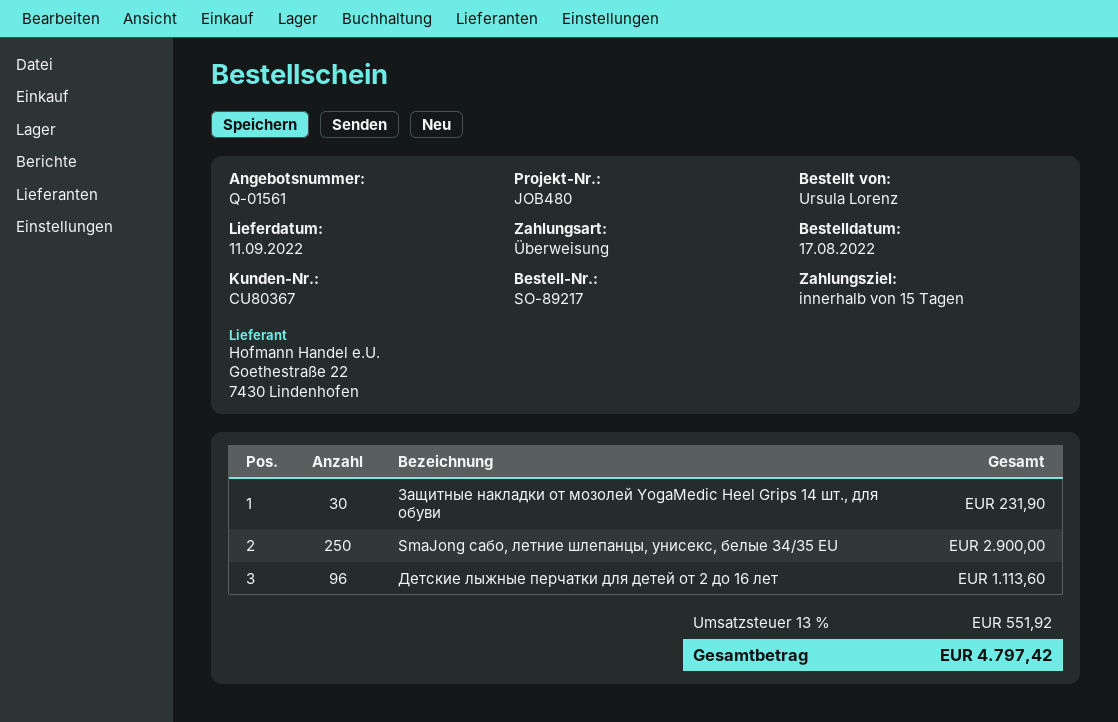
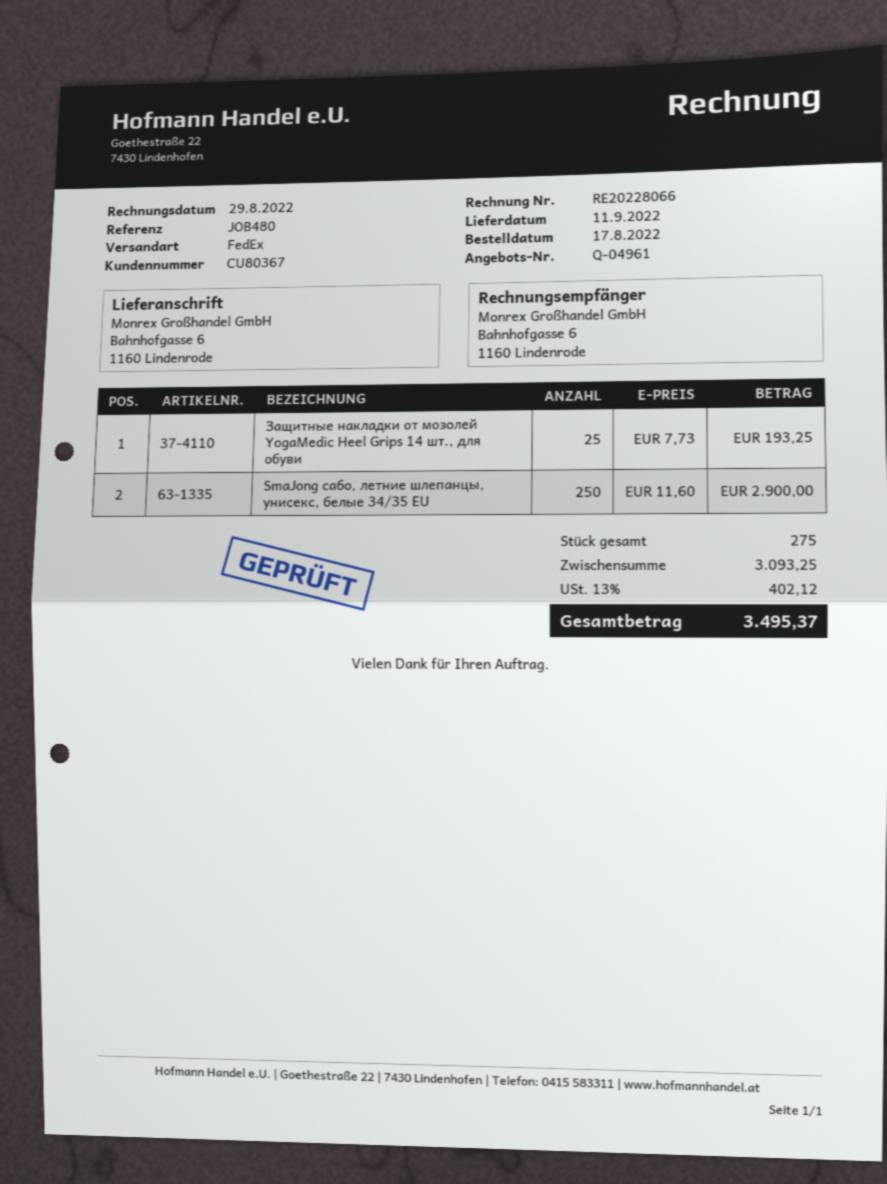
quote number: Q-01561 -> Q-04961
Защитные накладки от мозолей YogaMedic Heel Grips 14 шт., для обуви: 30 for 231.90 -> 25 for 193.25
Детские лыжные перчатки для детей от 2 до 16 лет: 96 for 1113.60 -> none
tax: 13% = 551.92 -> 13% = 402.12
total: 4797.42 -> 3495.37

